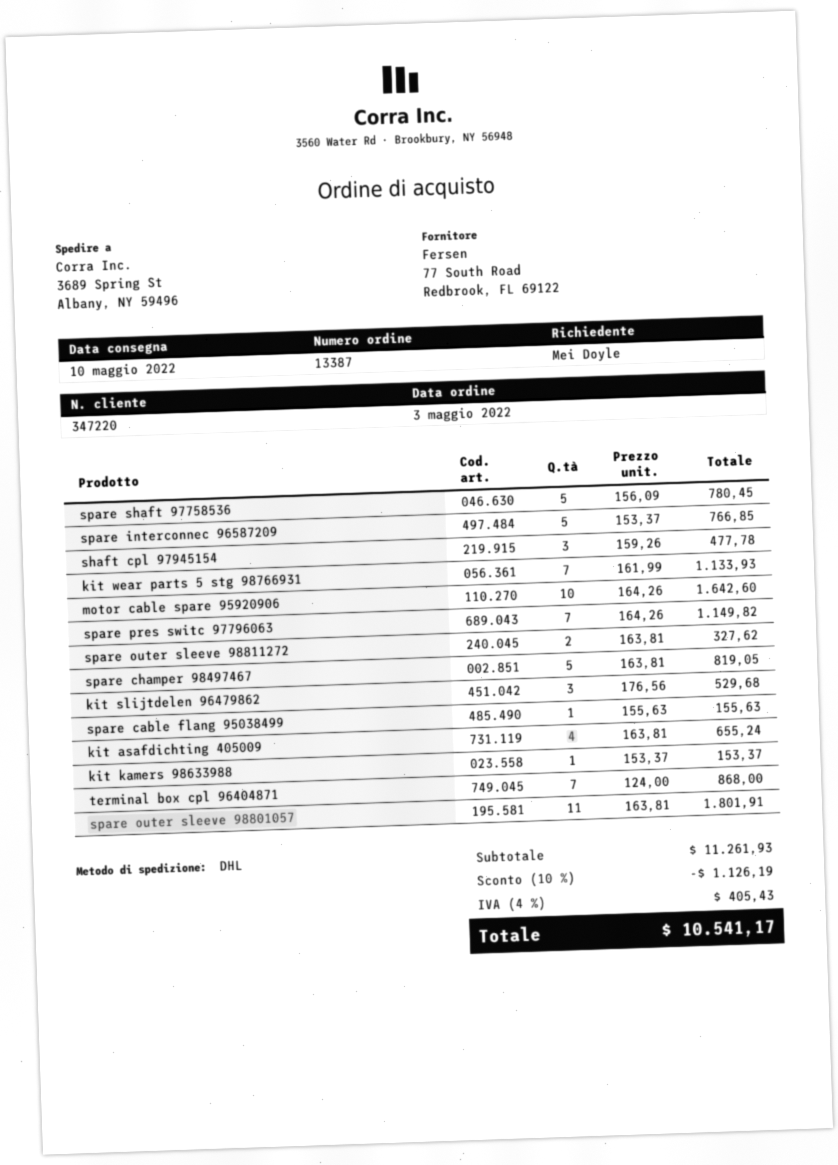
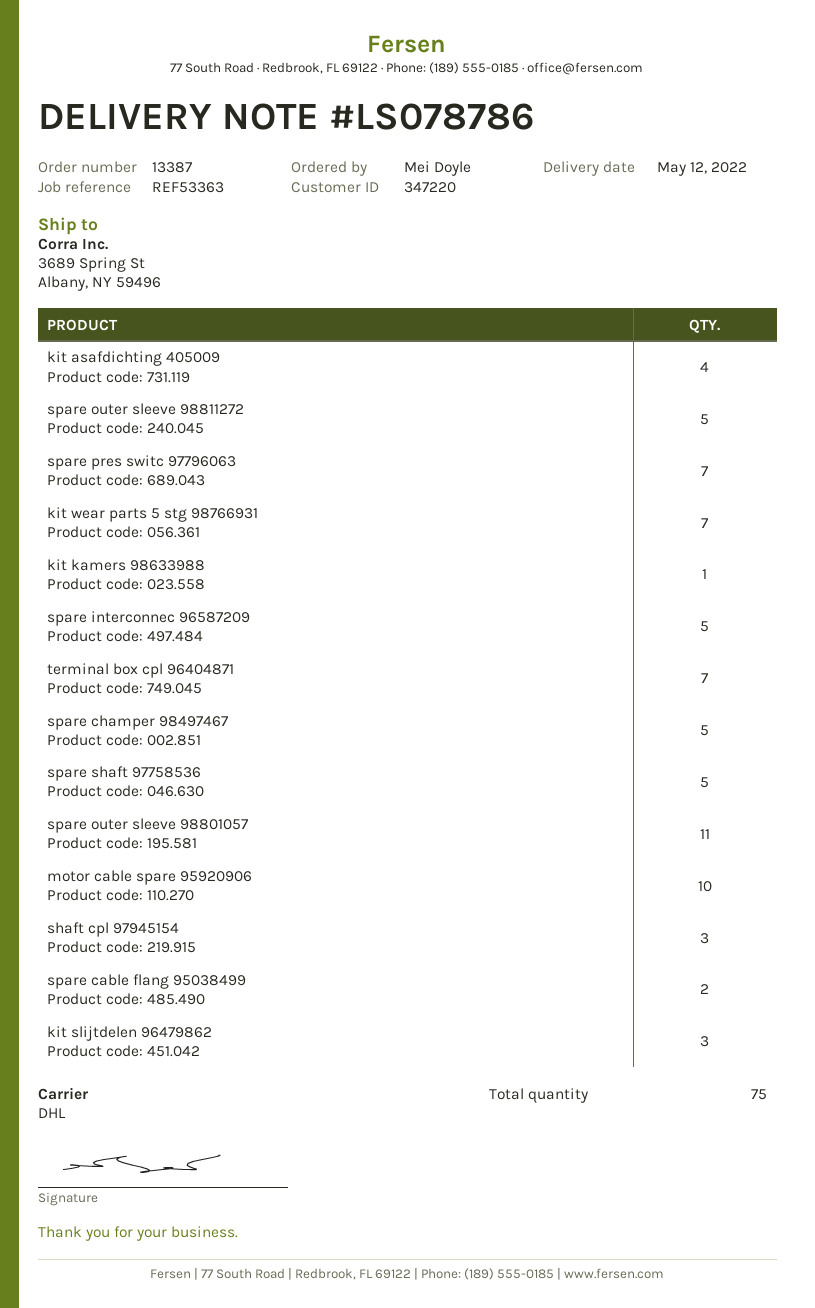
delivery date: 2022-05-10 -> 2022-05-12
spare outer sleeve 98811272: 2 -> 5
spare cable flang 95038499: 1 -> 2

